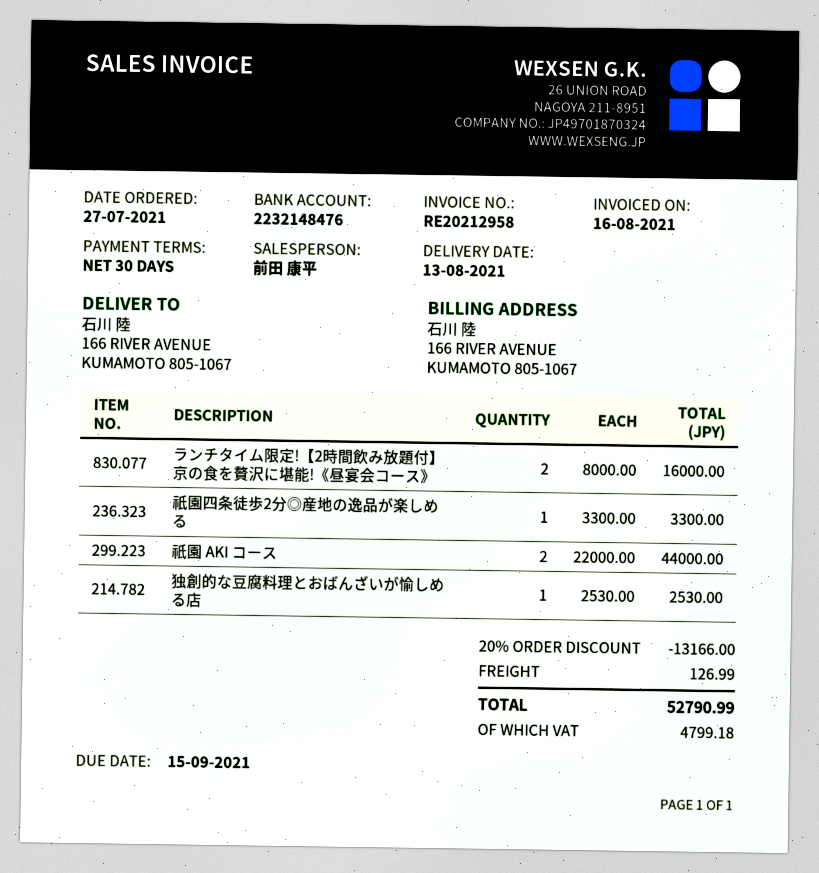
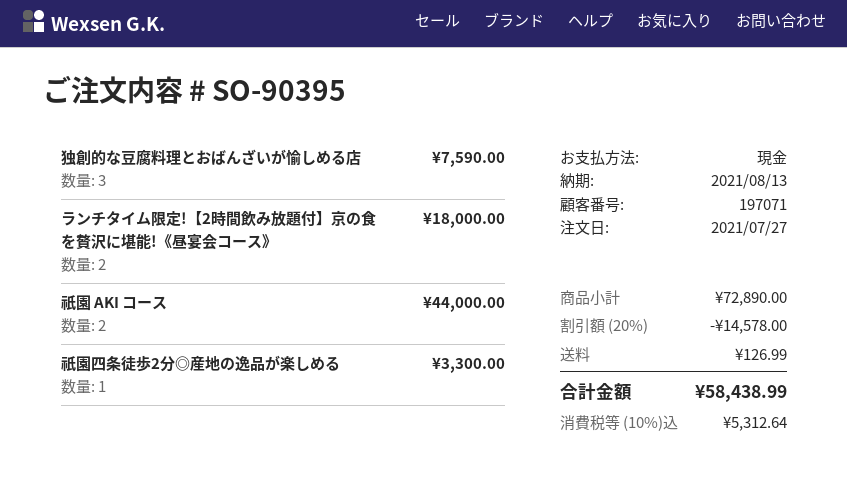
ランチタイム限定!【2時間飲み放題付】京の食を贅沢に堪能!《昼宴会コース》: 2 for 16000.00 -> 2 for 18000.00
独創的な豆腐料理とおばんざいが愉しめる店: 1 for 2530.00 -> 3 for 7590.00
discount: 20% = 13166.00 -> 20% = 14578.00
tax: 4799.18 -> 5312.64
total: 52790.99 -> 58438.99

